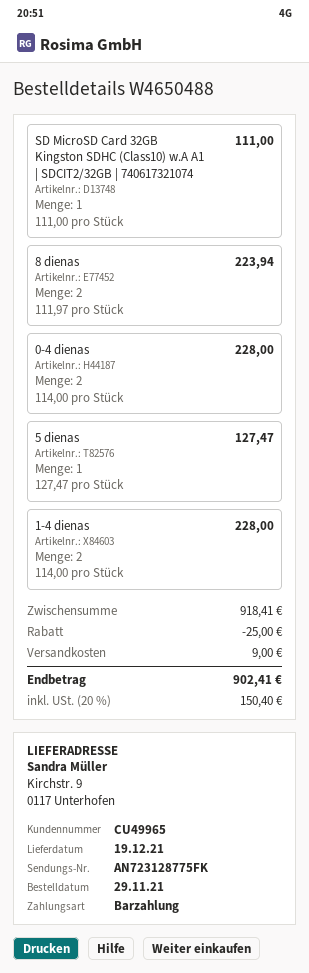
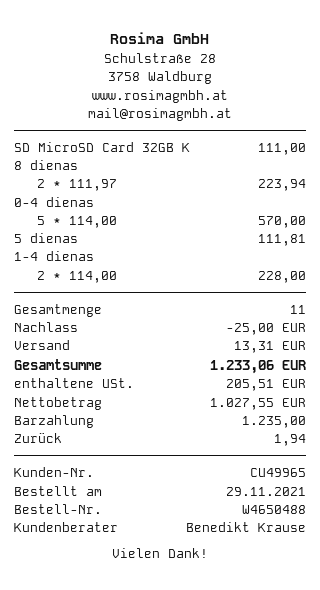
0-4 dienas: 2 x 114.00 = 228.00 -> 5 x 114.00 = 570.00
5 dienas: 1 x 127.47 = 127.47 -> 1 x 111.81 = 111.81
shipping: 9.00 -> 13.31
tax: 150.40 -> 205.51
total: 902.41 -> 1233.06

